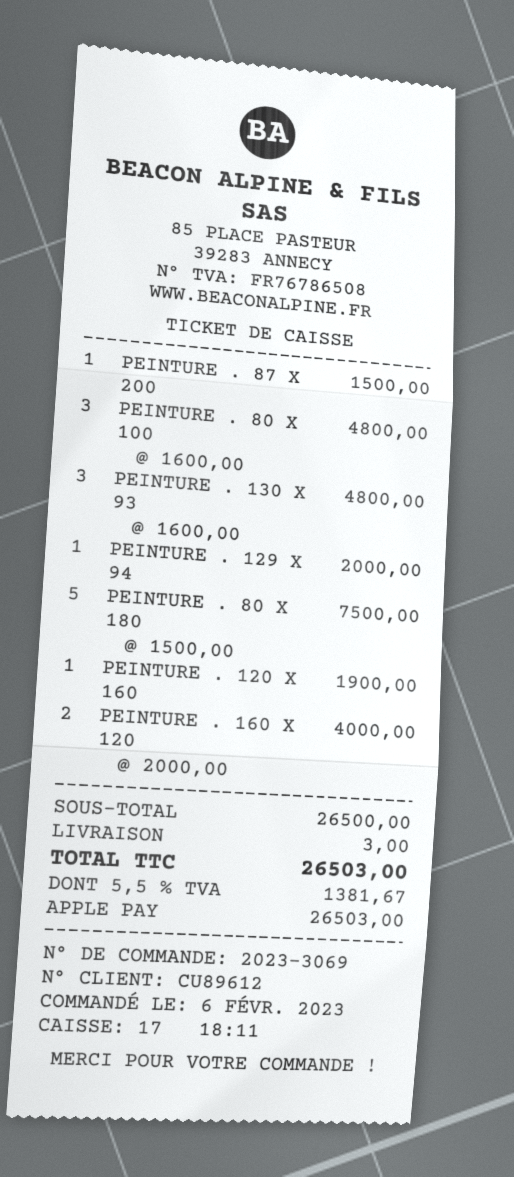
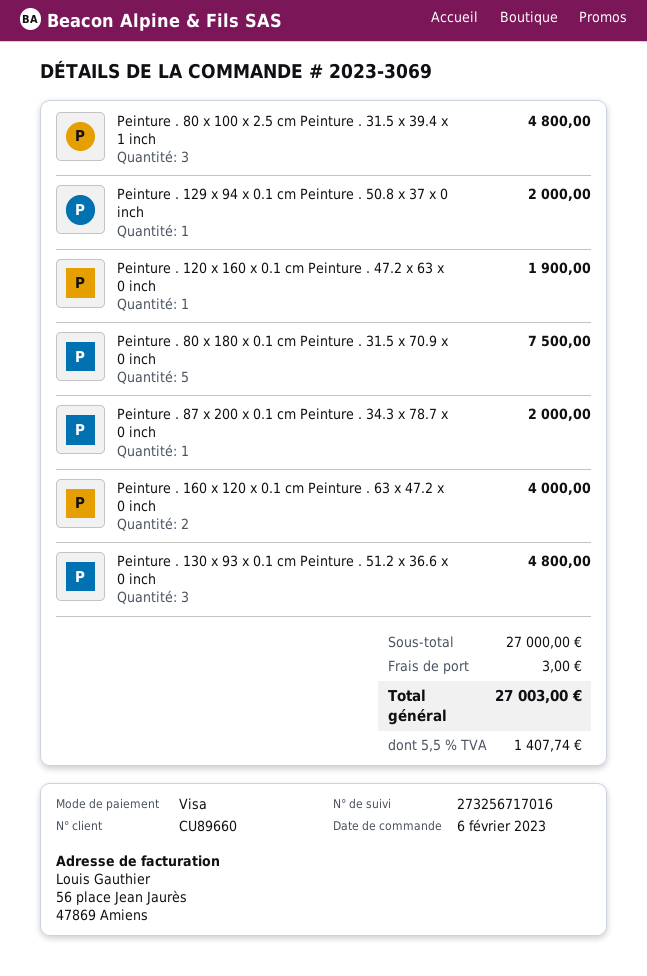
customer number: CU89612 -> CU89660
payment method: Apple Pay -> Visa
PEINTURE . 87 X 200: 1 for 1500.00 -> 1 for 2000.00
subtotal: 26500.00 -> 27000.00
tax: 5.5% = 1381.67 -> 5.5% = 1407.74
total: 26503.00 -> 27003.00

